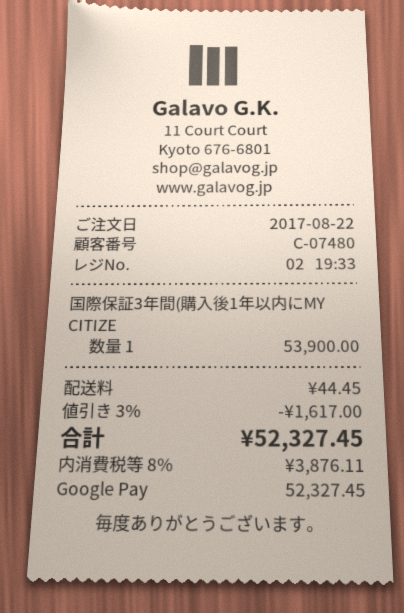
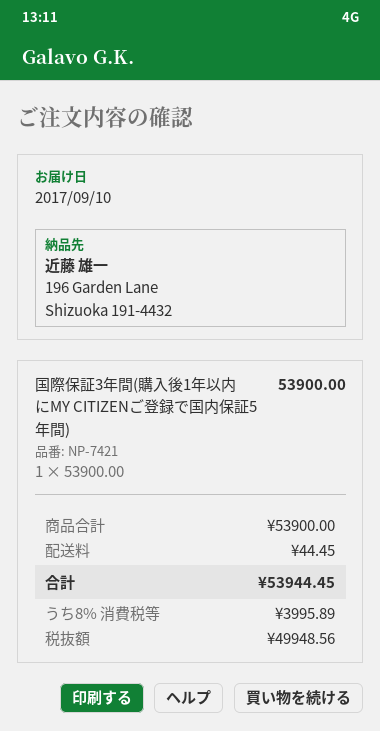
discount: 3% = 1617.00 -> none
tax: 8% = 3876.11 -> 8% = 3995.89
total: 52327.45 -> 53944.45

